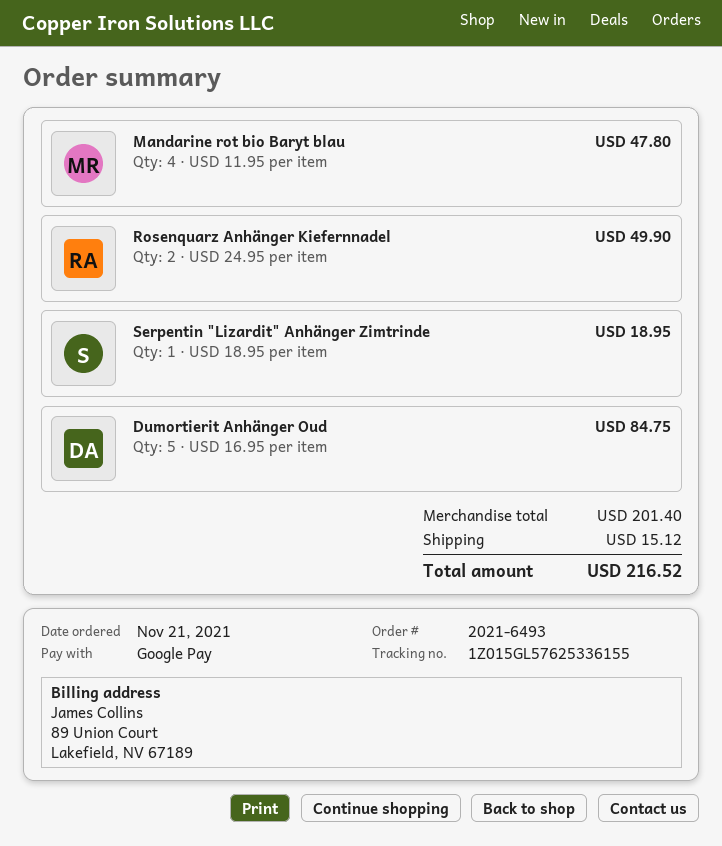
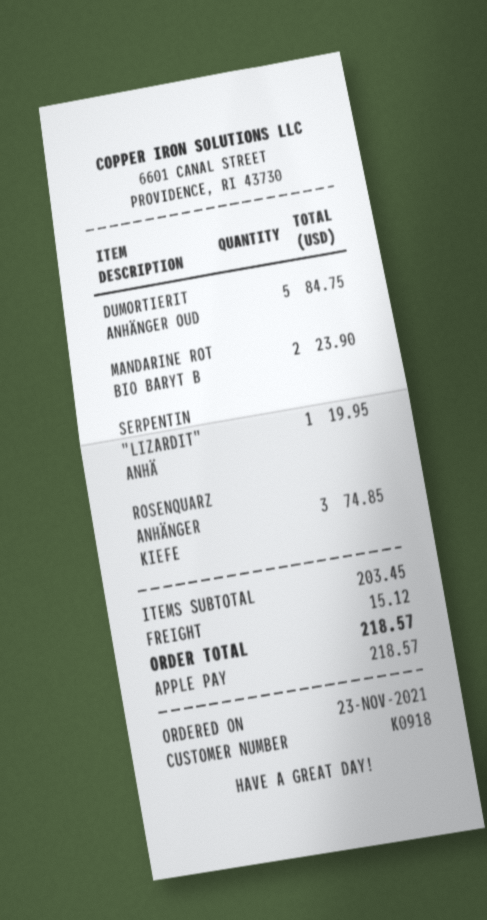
order date: 2021-11-21 -> 2021-11-23
payment method: Google Pay -> Apple Pay
Mandarine rot bio Baryt blau: 4 for 47.80 -> 2 for 23.90
Rosenquarz Anhänger Kiefernnadel: 2 for 49.90 -> 3 for 74.85
Serpentin "Lizardit" Anhänger Zimtrinde: 1 for 18.95 -> 1 for 19.95
subtotal: 201.40 -> 203.45
total: 216.52 -> 218.57

